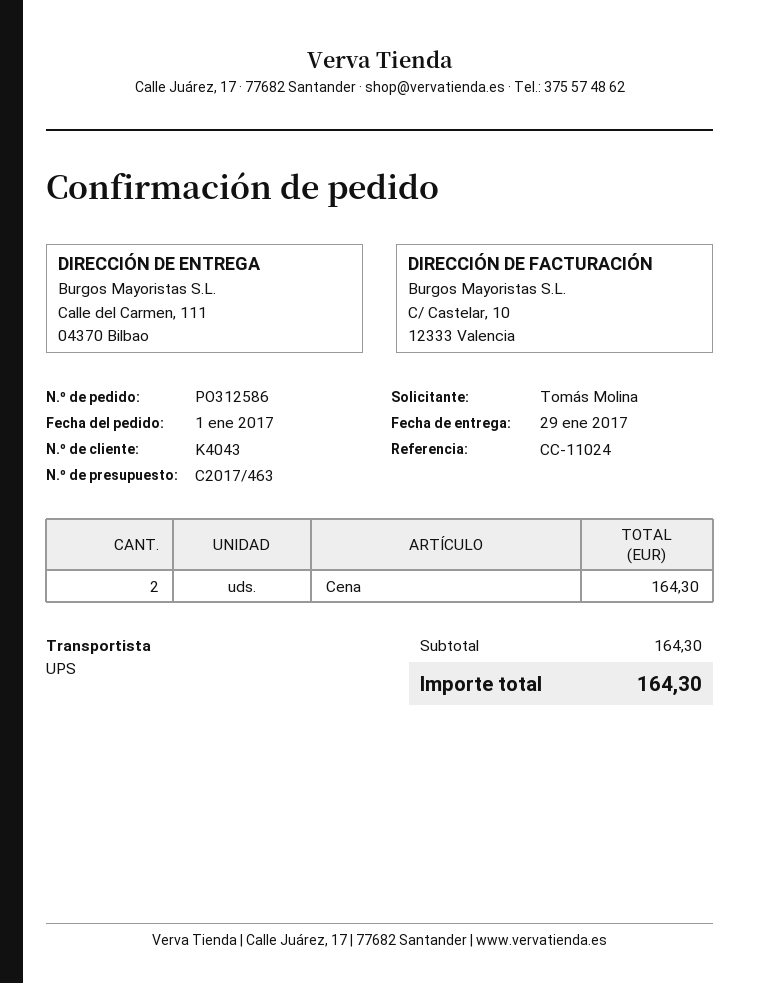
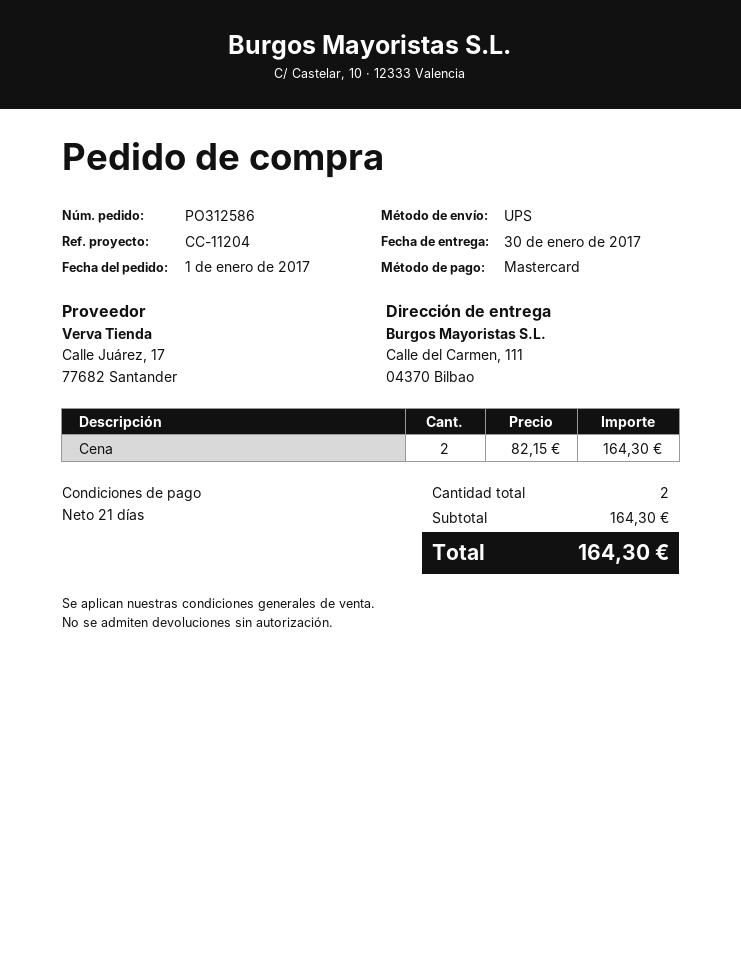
delivery date: 2017-01-29 -> 2017-01-30
reference: CC-11024 -> CC-11204

